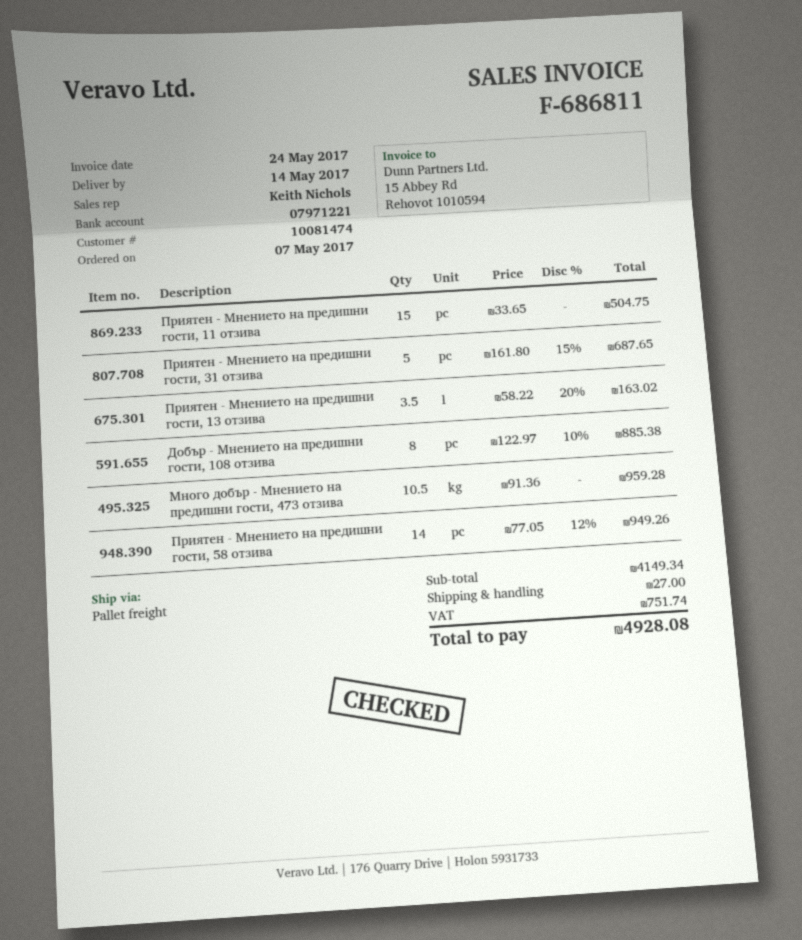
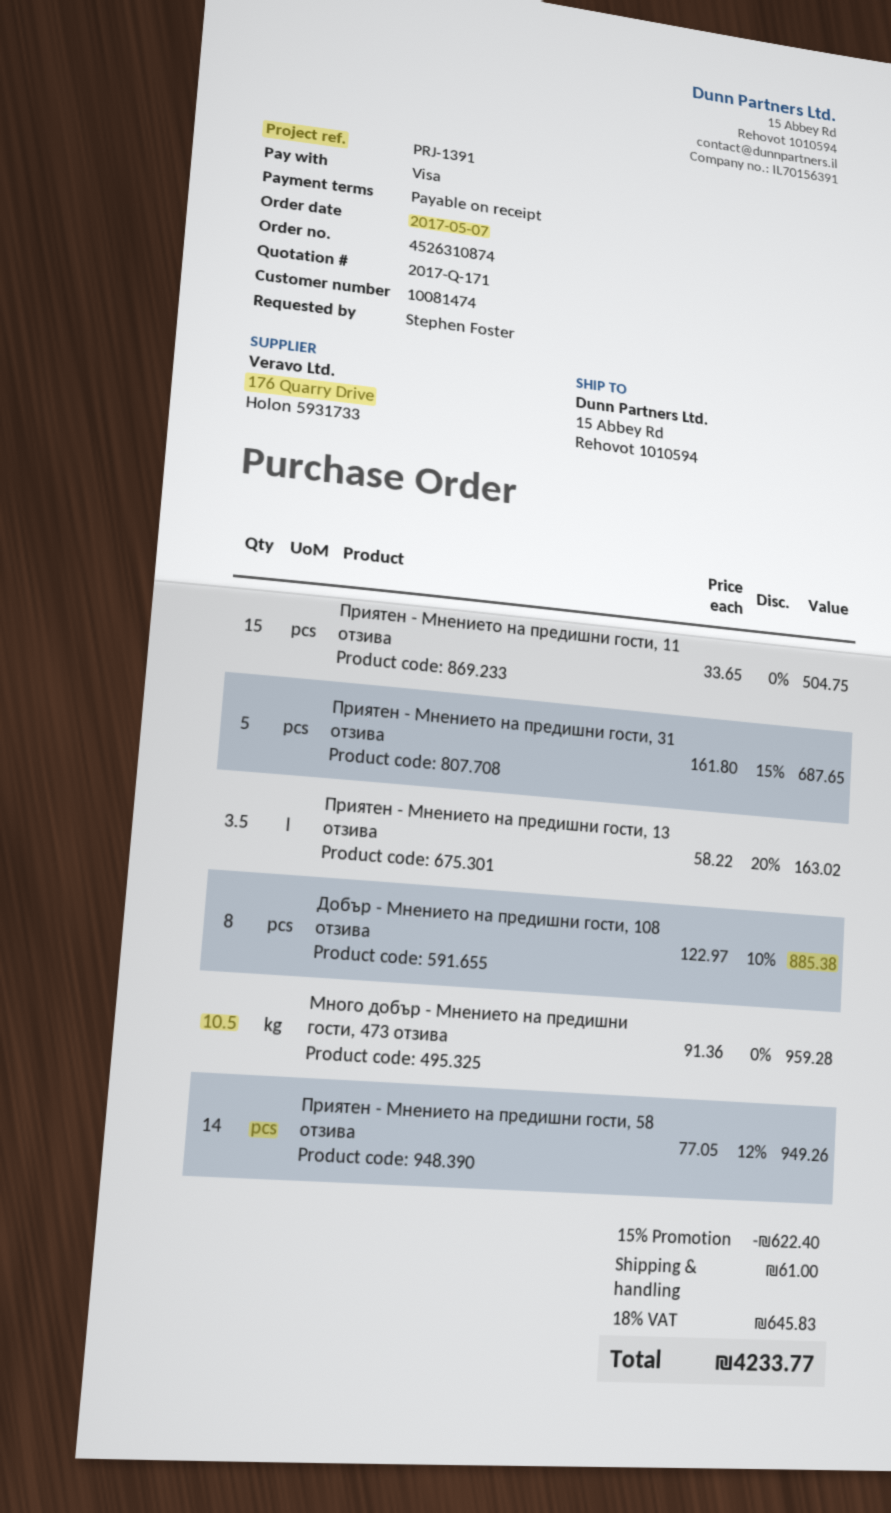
discount: none -> 15% = 622.40
shipping: 27.00 -> 61.00
tax: 751.74 -> 645.83
total: 4928.08 -> 4233.77

